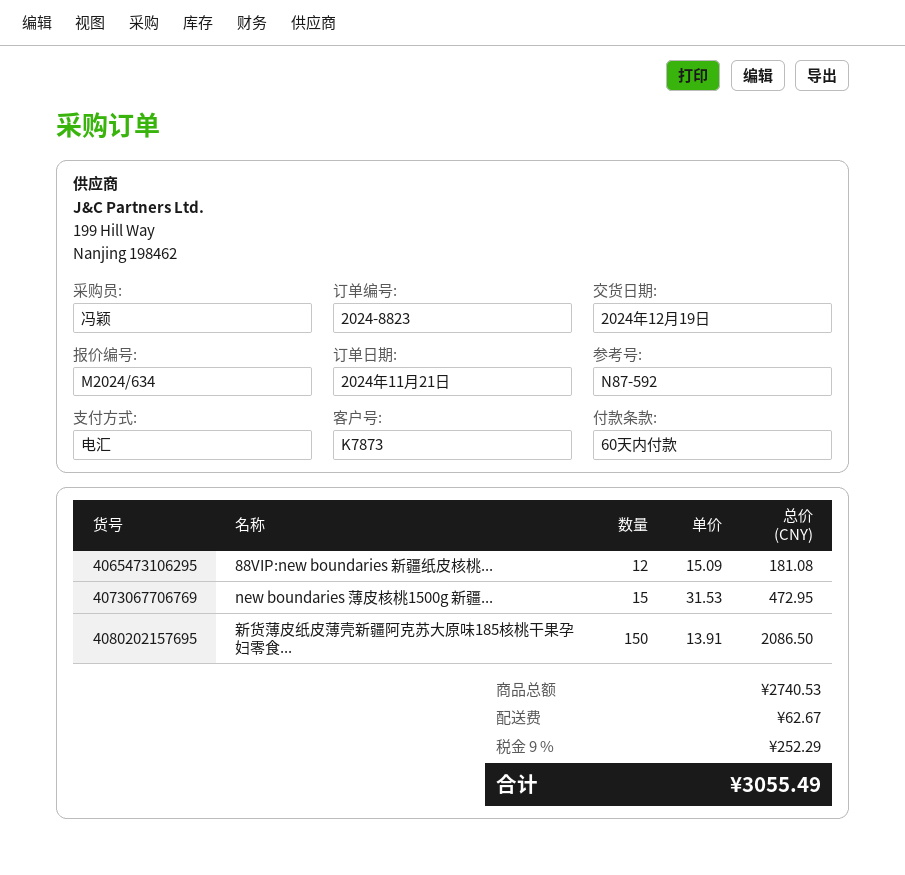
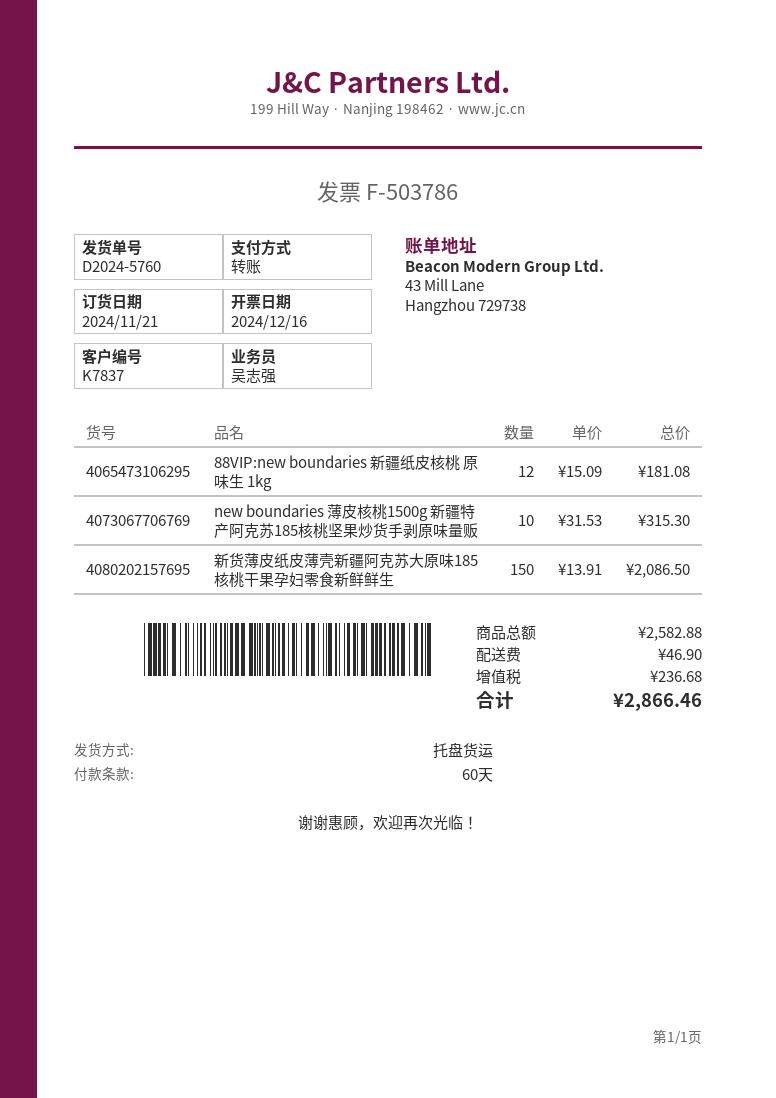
customer number: K7873 -> K7837
new boundaries 薄皮核桃1500g 新疆...: 15 x 31.53 = 472.95 -> 10 x 31.53 = 315.30
subtotal: 2740.53 -> 2582.88
shipping: 62.67 -> 46.90
tax: 252.29 -> 236.68
total: 3055.49 -> 2866.46

